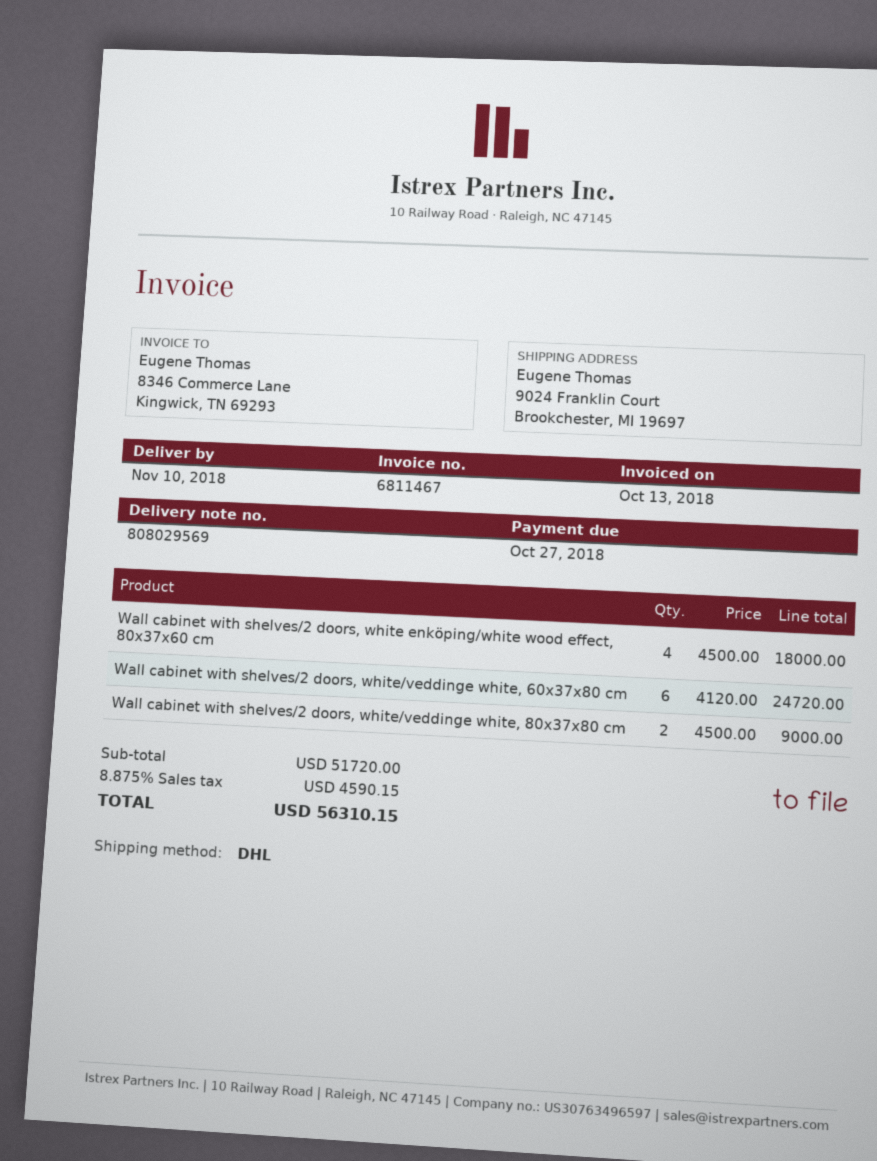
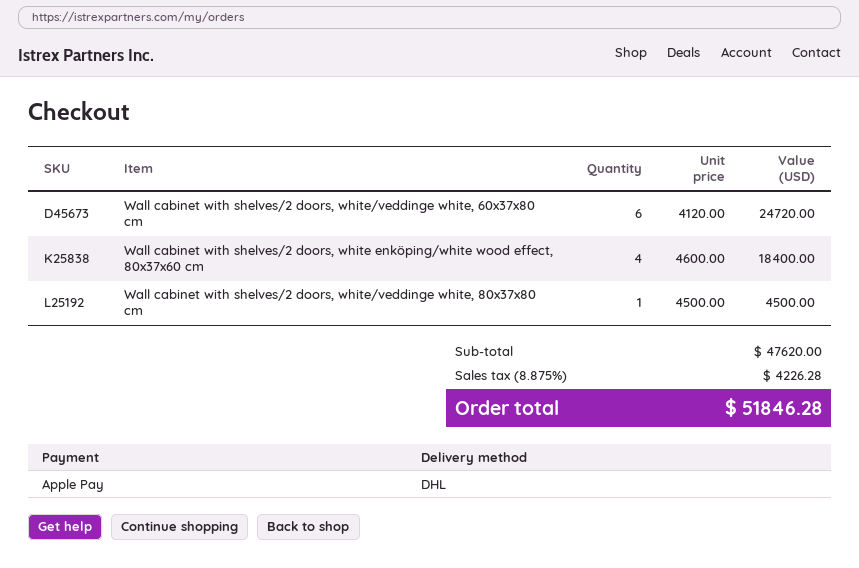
Wall cabinet with shelves/2 doors, white enköping/white wood effect, 80x37x60 cm: 4 x 4500.00 = 18000.00 -> 4 x 4600.00 = 18400.00
Wall cabinet with shelves/2 doors, white/veddinge white, 80x37x80 cm: 2 x 4500.00 = 9000.00 -> 1 x 4500.00 = 4500.00
subtotal: 51720.00 -> 47620.00
tax: 8.875% = 4590.15 -> 8.875% = 4226.28
total: 56310.15 -> 51846.28

